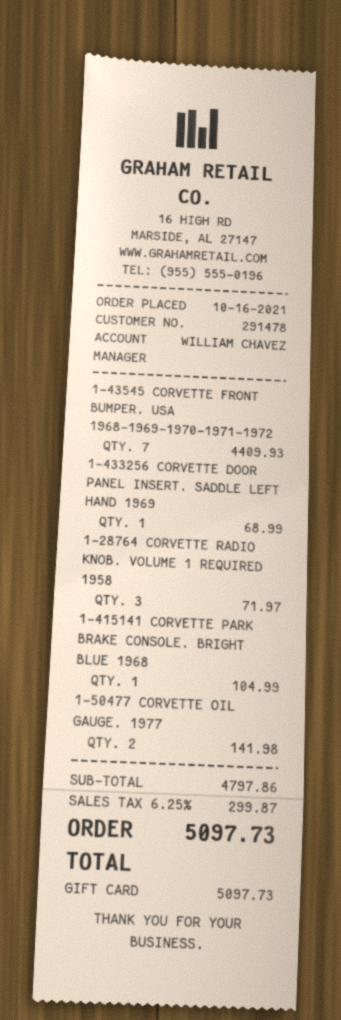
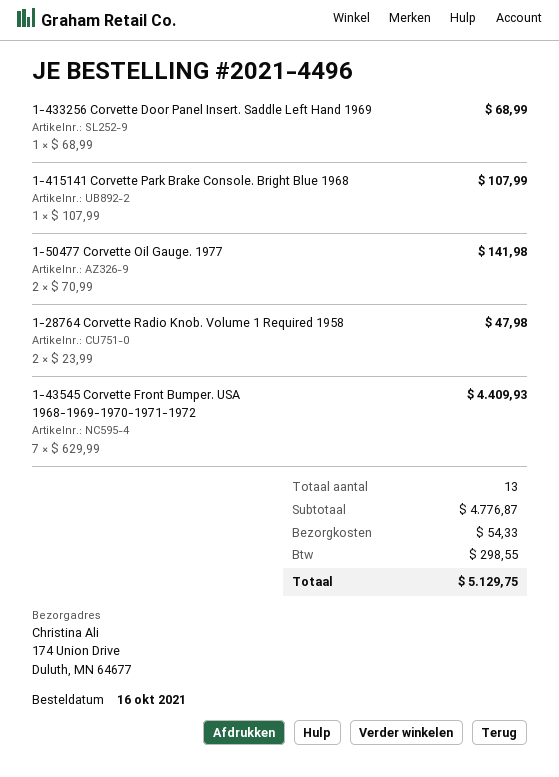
1-28764 CORVETTE RADIO KNOB. VOLUME 1 REQUIRED 1958: 3 for 71.97 -> 2 for 47.98
1-415141 CORVETTE PARK BRAKE CONSOLE. BRIGHT BLUE 1968: 1 for 104.99 -> 1 for 107.99
subtotal: 4797.86 -> 4776.87
shipping: none -> 54.33
tax: 299.87 -> 298.55
total: 5097.73 -> 5129.75

